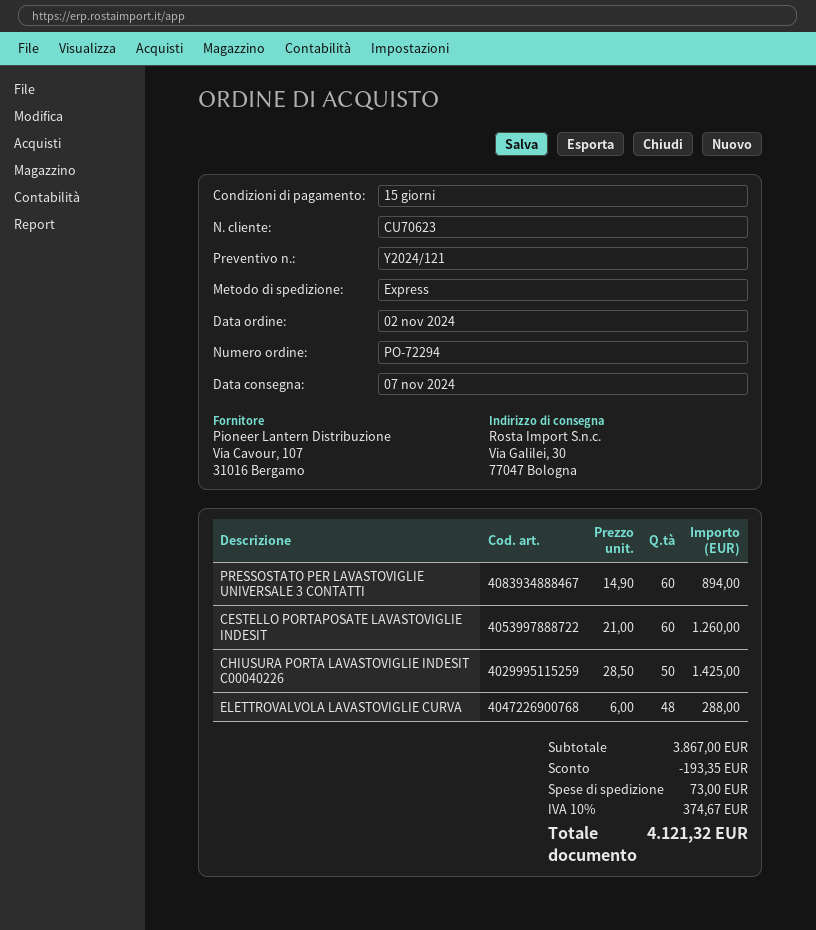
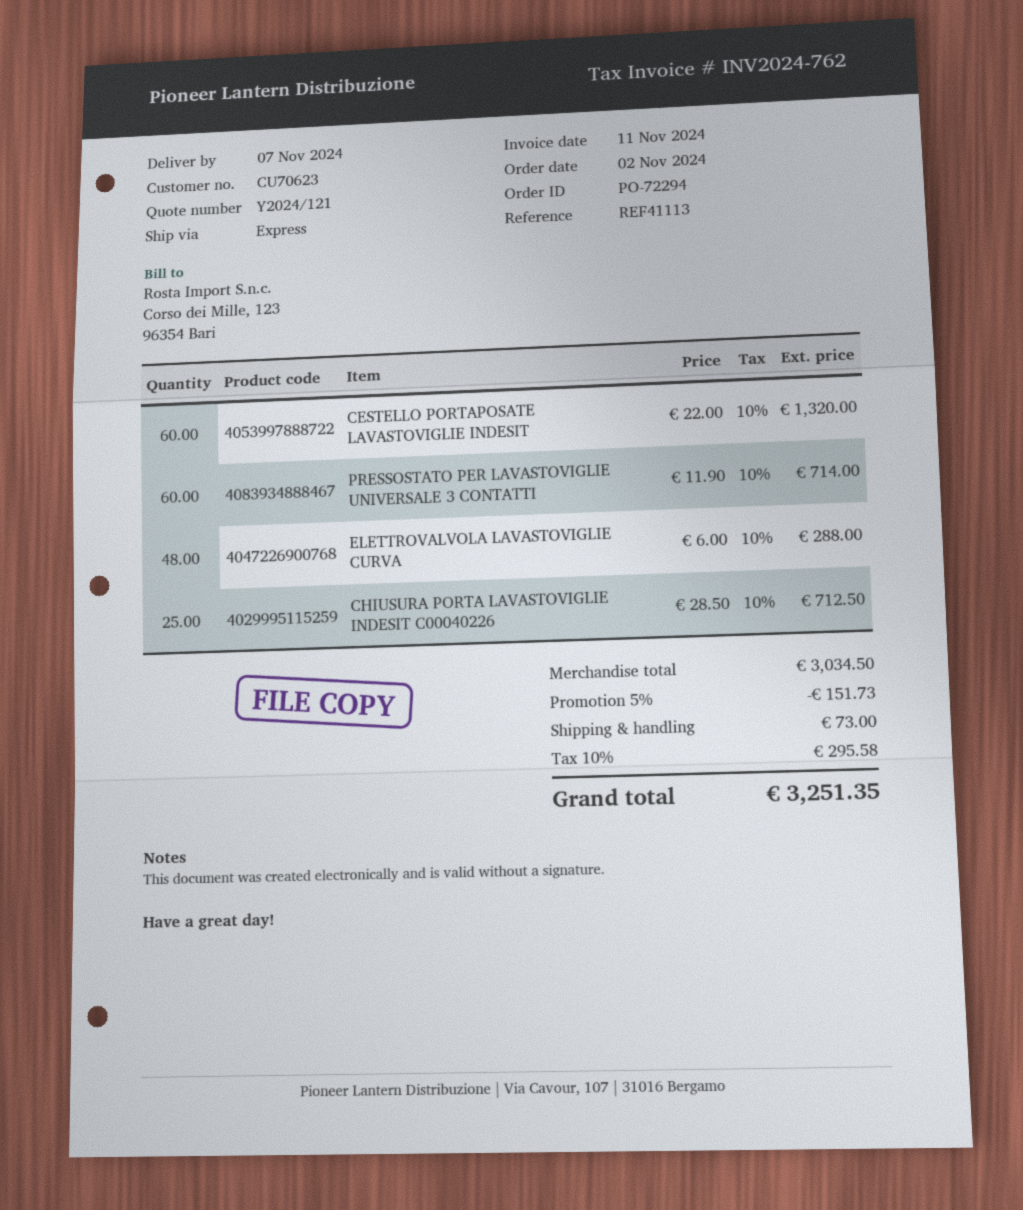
PRESSOSTATO PER LAVASTOVIGLIE UNIVERSALE 3 CONTATTI: 60 x 14.90 = 894.00 -> 60 x 11.90 = 714.00
CESTELLO PORTAPOSATE LAVASTOVIGLIE INDESIT: 60 x 21.00 = 1260.00 -> 60 x 22.00 = 1320.00
CHIUSURA PORTA LAVASTOVIGLIE INDESIT C00040226: 50 x 28.50 = 1425.00 -> 25 x 28.50 = 712.50
subtotal: 3867.00 -> 3034.50
discount: 193.35 -> 151.73
tax: 10% = 374.67 -> 10% = 295.58
total: 4121.32 -> 3251.35

